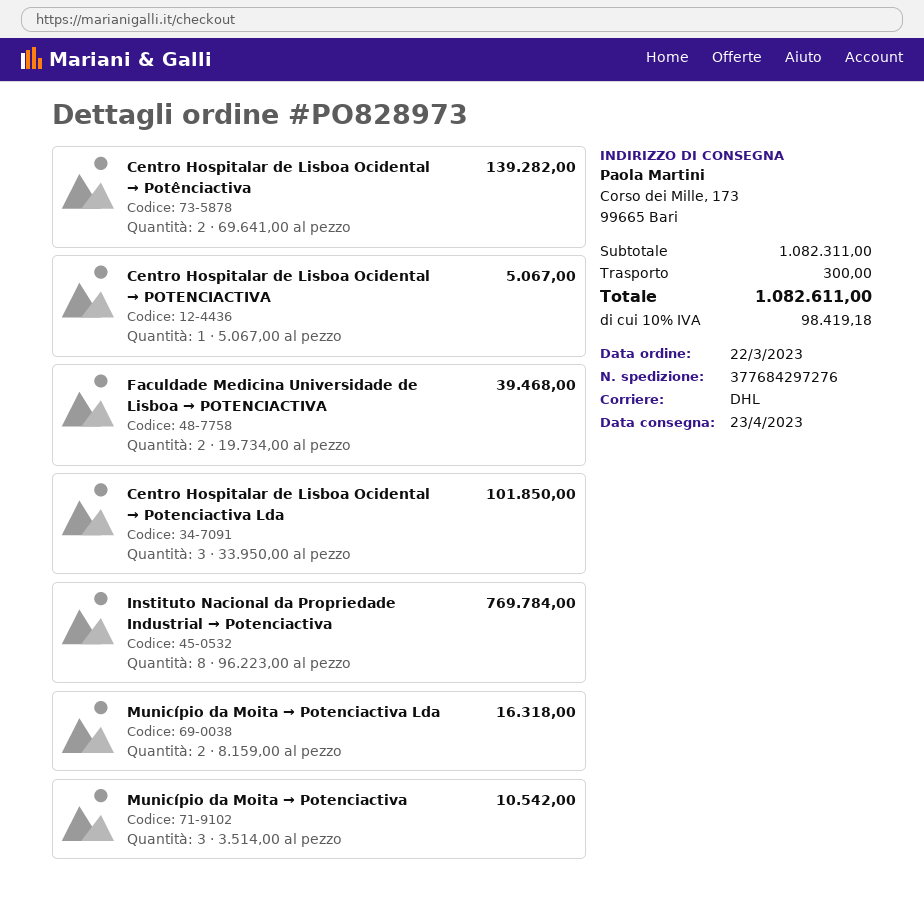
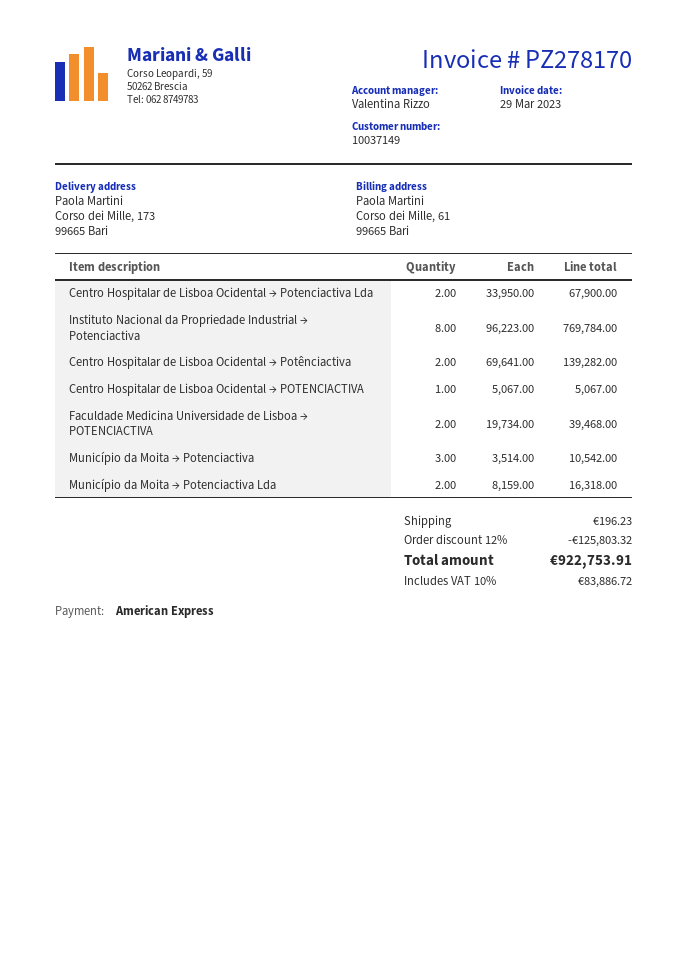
Centro Hospitalar de Lisboa Ocidental → Potenciactiva Lda: 3 x 33950.00 = 101850.00 -> 2 x 33950.00 = 67900.00
discount: none -> 12% = 125803.32
shipping: 300.00 -> 196.23
tax: 10% = 98419.18 -> 10% = 83886.72
total: 1082611.00 -> 922753.91

